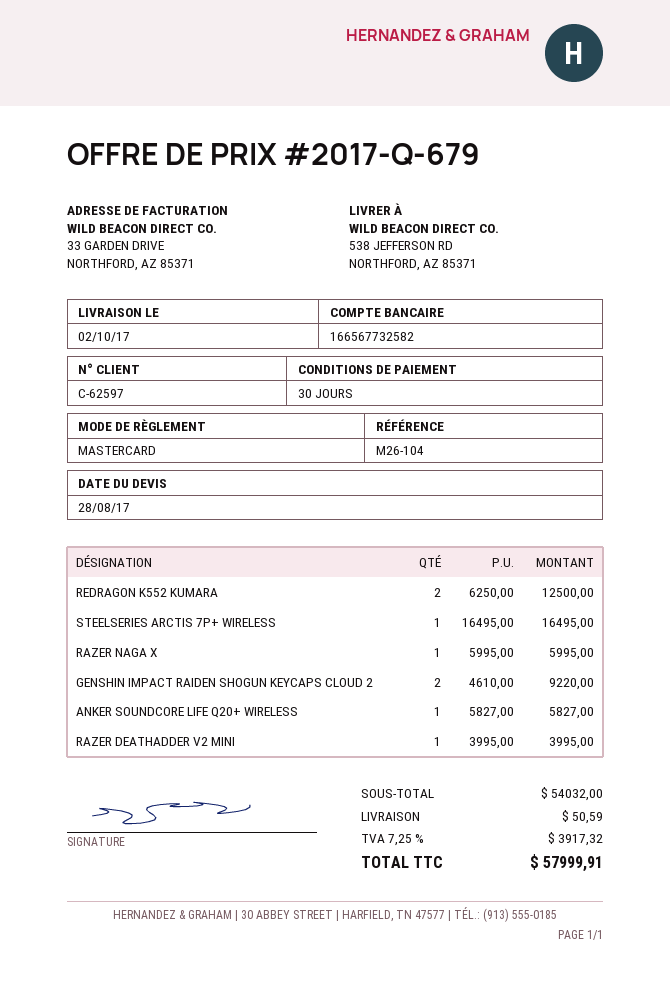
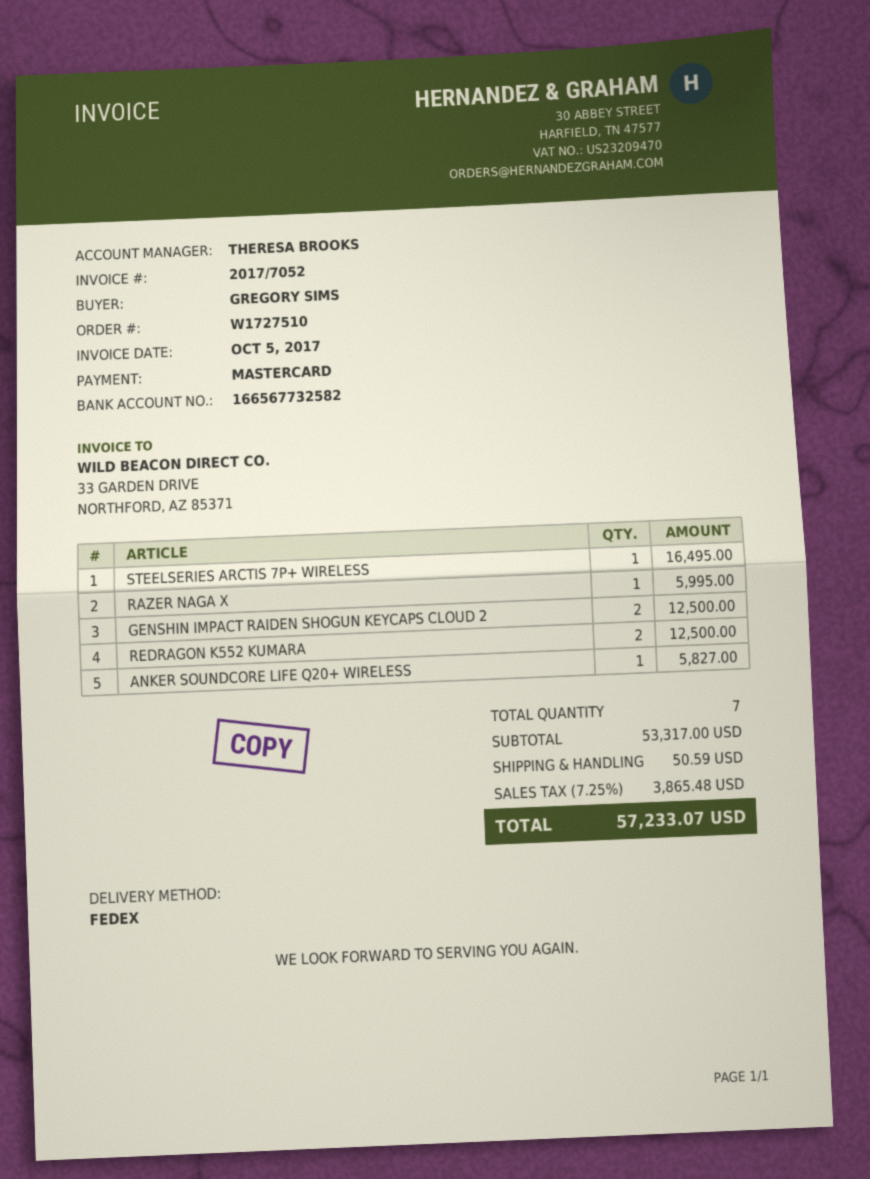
GENSHIN IMPACT RAIDEN SHOGUN KEYCAPS CLOUD 2: 2 for 9220.00 -> 2 for 12500.00
RAZER DEATHADDER V2 MINI: 1 for 3995.00 -> none
subtotal: 54032.00 -> 53317.00
tax: 7.25% = 3917.32 -> 7.25% = 3865.48
total: 57999.91 -> 57233.07

